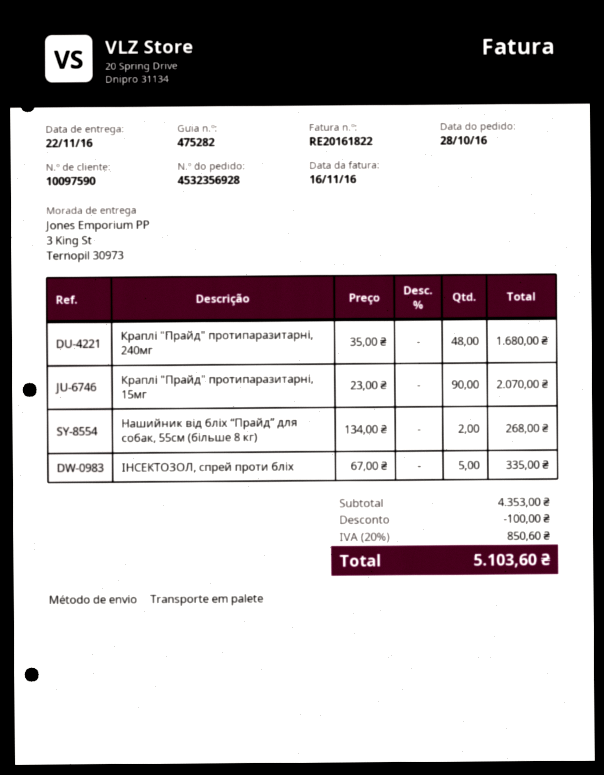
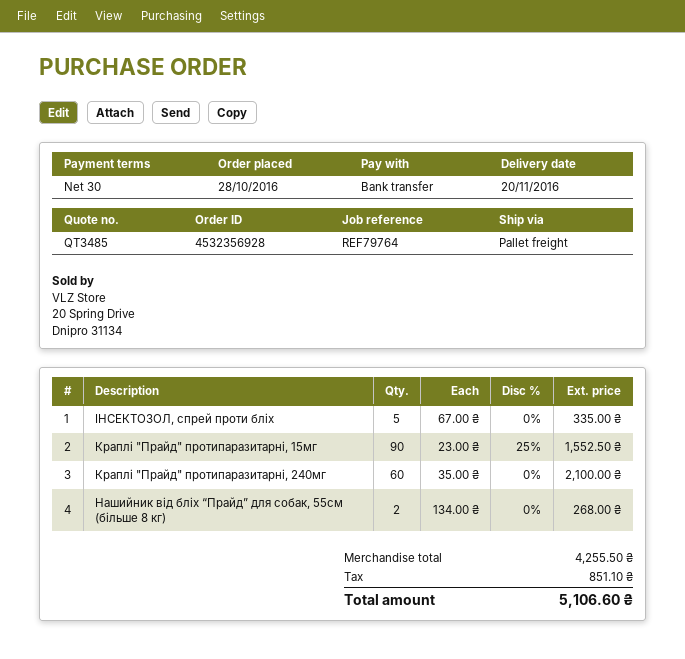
delivery date: 2016-11-22 -> 2016-11-20
Краплі "Прайд" протипаразитарні, 240мг: 48 x 35.00 = 1680.00 -> 60 x 35.00 = 2100.00
Краплі "Прайд" протипаразитарні, 15мг: 90 x 23.00 = 2070.00 -> 90 x 23.00 - 25% = 1552.50
subtotal: 4353.00 -> 4255.50
discount: 100.00 -> none
tax: 850.60 -> 851.10
total: 5103.60 -> 5106.60

